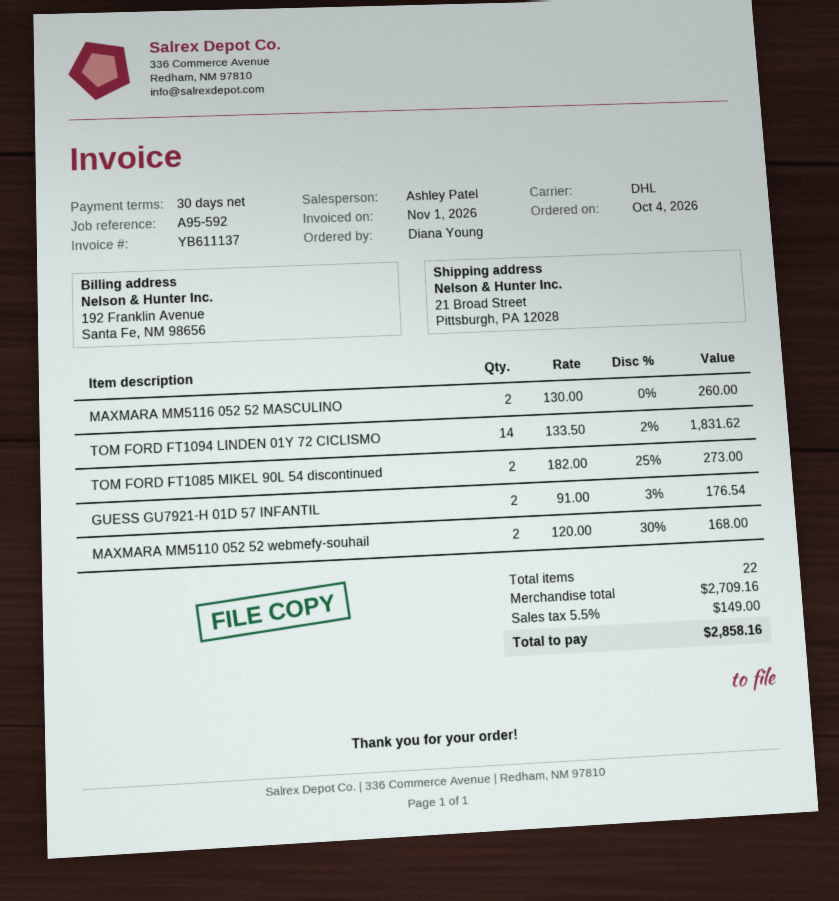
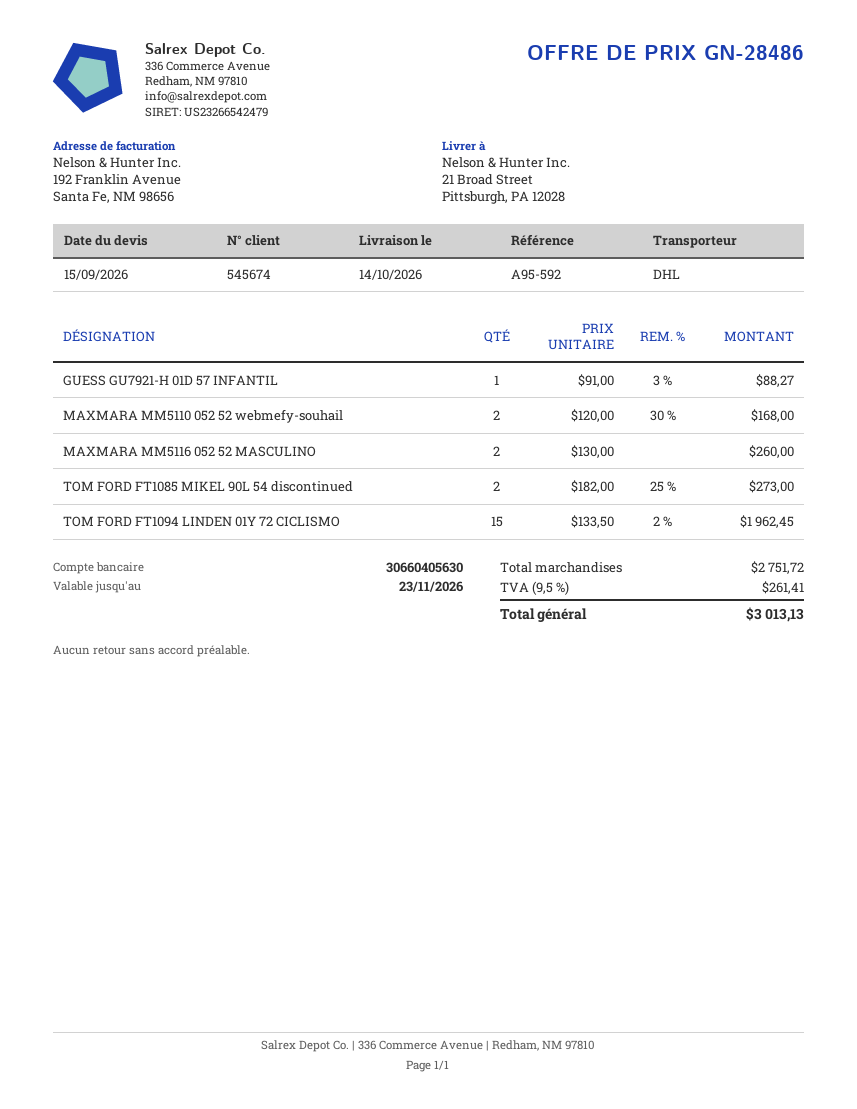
TOM FORD FT1094 LINDEN 01Y 72 CICLISMO: 14 x 133.50 - 2% = 1831.62 -> 15 x 133.50 - 2% = 1962.45
GUESS GU7921-H 01D 57 INFANTIL: 2 x 91.00 - 3% = 176.54 -> 1 x 91.00 - 3% = 88.27
subtotal: 2709.16 -> 2751.72
tax: 5.5% = 149.00 -> 9.5% = 261.41
total: 2858.16 -> 3013.13

